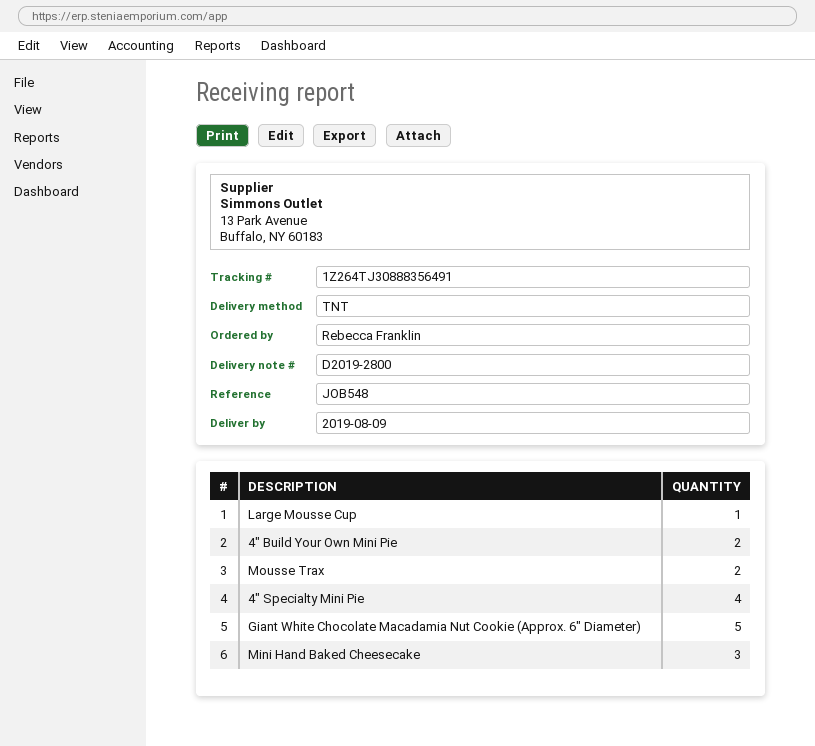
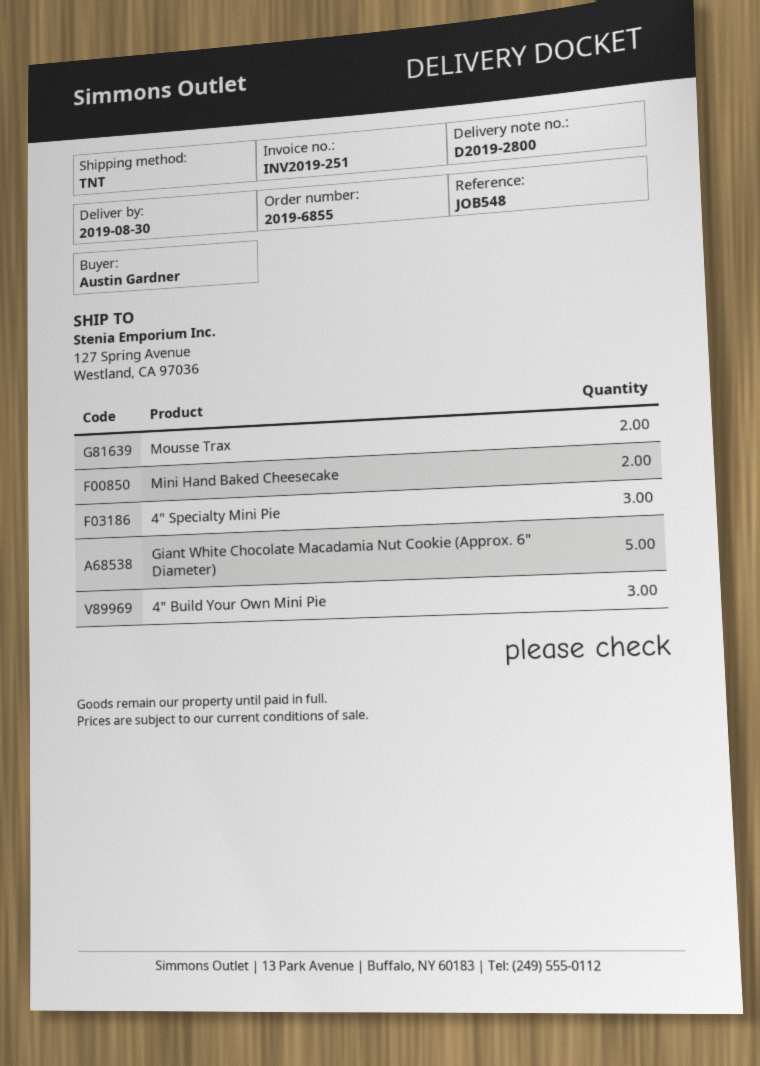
delivery date: 2019-08-09 -> 2019-08-30
ordered by: Rebecca Franklin -> Austin Gardner
Large Mousse Cup: 1 -> none
4" Build Your Own Mini Pie: 2 -> 3
4" Specialty Mini Pie: 4 -> 3
Mini Hand Baked Cheesecake: 3 -> 2

